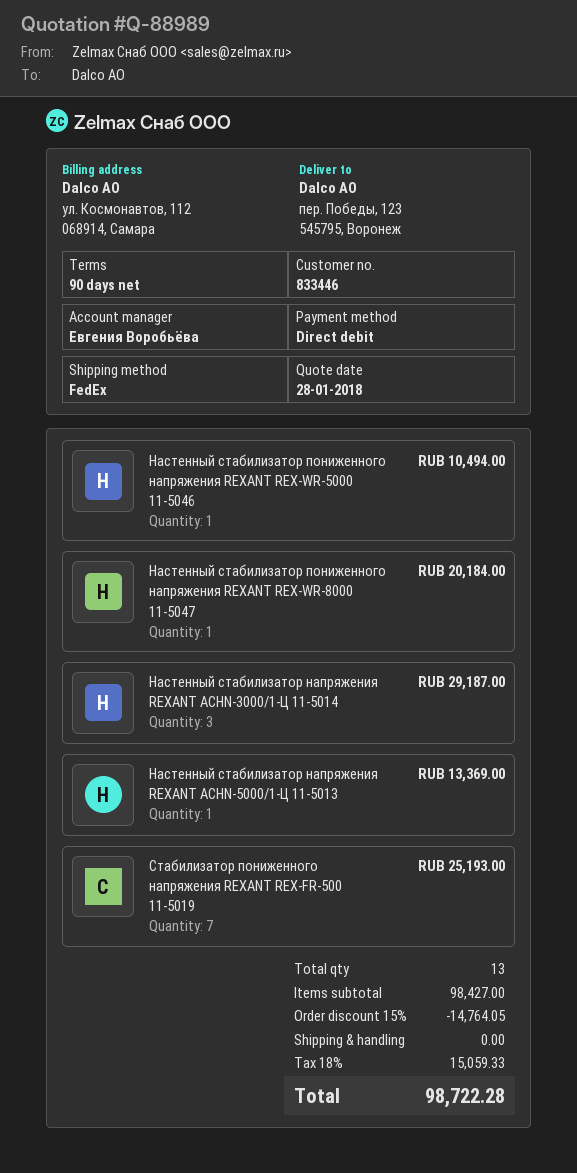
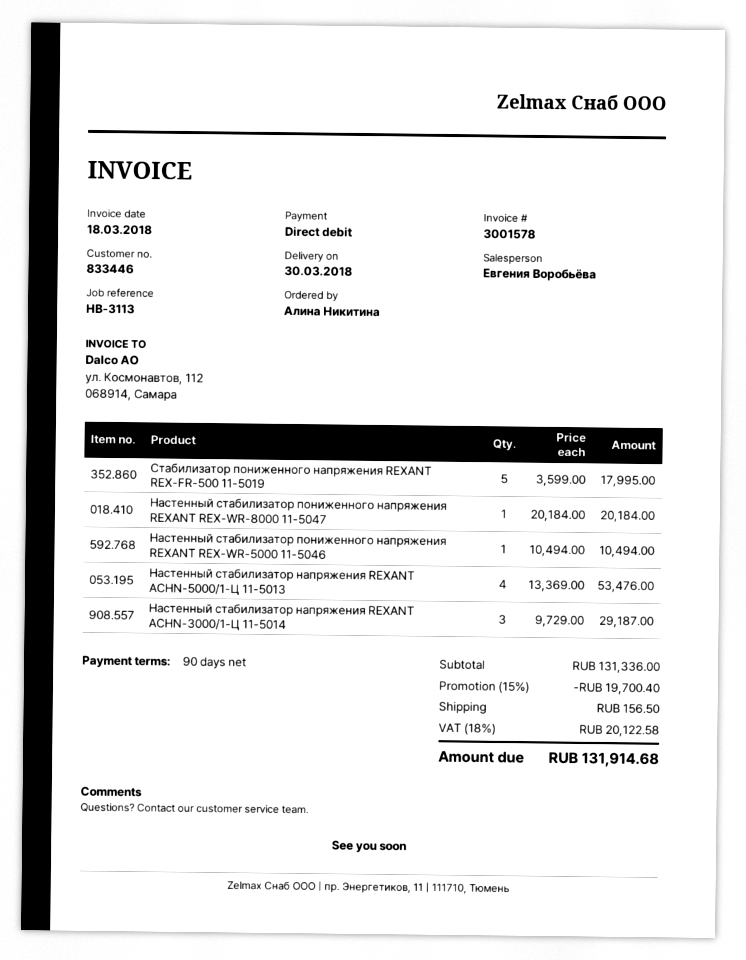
Настенный стабилизатор напряжения REXANT АСНN-5000/1-Ц 11-5013: 1 for 13369.00 -> 4 for 53476.00
Стабилизатор пониженного напряжения REXANT REX-FR-500 11-5019: 7 for 25193.00 -> 5 for 17995.00
subtotal: 98427.00 -> 131336.00
discount: 15% = 14764.05 -> 15% = 19700.40
shipping: 0.00 -> 156.50
tax: 18% = 15059.33 -> 18% = 20122.58
total: 98722.28 -> 131914.68

